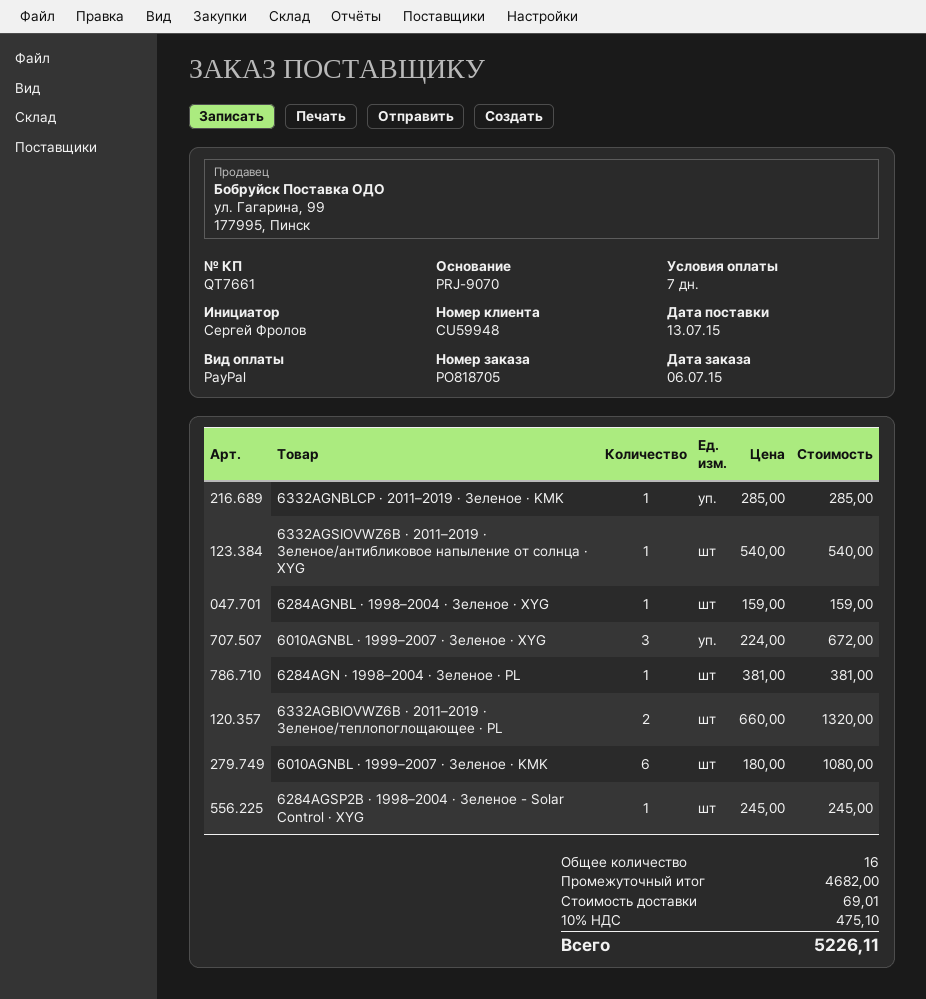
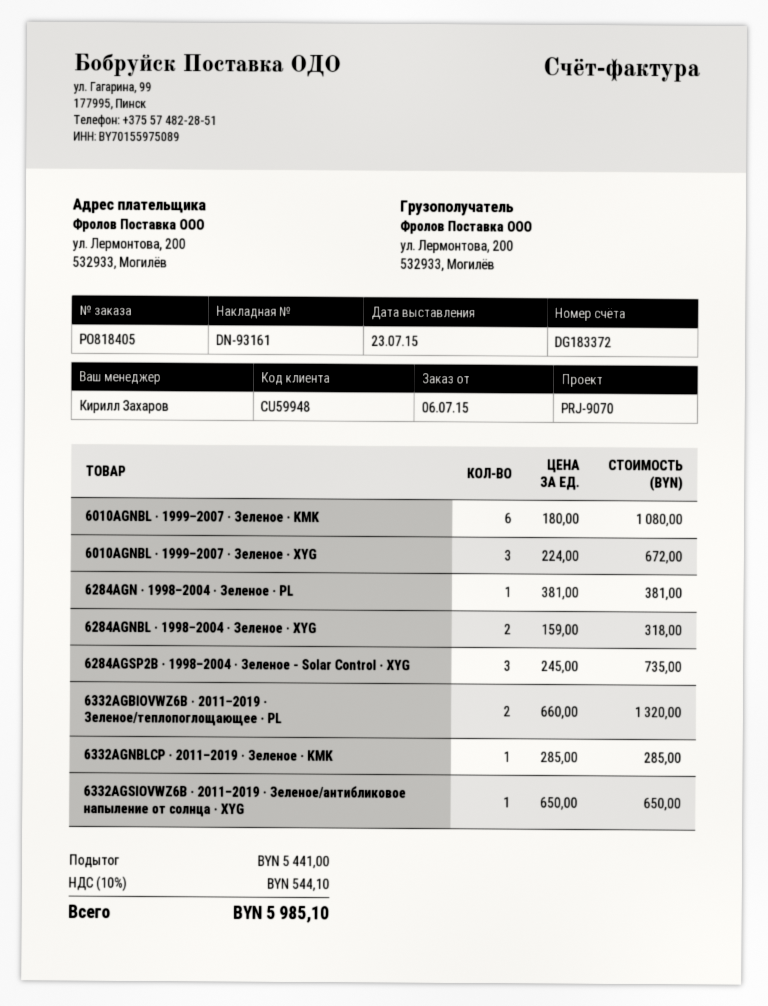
order number: PO818705 -> PO818405
6332AGSIOVWZ6B · 2011–2019 · Зеленое/антибликовое напыление от солнца · XYG: 1 x 540.00 = 540.00 -> 1 x 650.00 = 650.00
6284AGNBL · 1998–2004 · Зеленое · XYG: 1 x 159.00 = 159.00 -> 2 x 159.00 = 318.00
6284AGSP2B · 1998–2004 · Зеленое - Solar Control · XYG: 1 x 245.00 = 245.00 -> 3 x 245.00 = 735.00
subtotal: 4682.00 -> 5441.00
shipping: 69.01 -> none
tax: 10% = 475.10 -> 10% = 544.10
total: 5226.11 -> 5985.10

